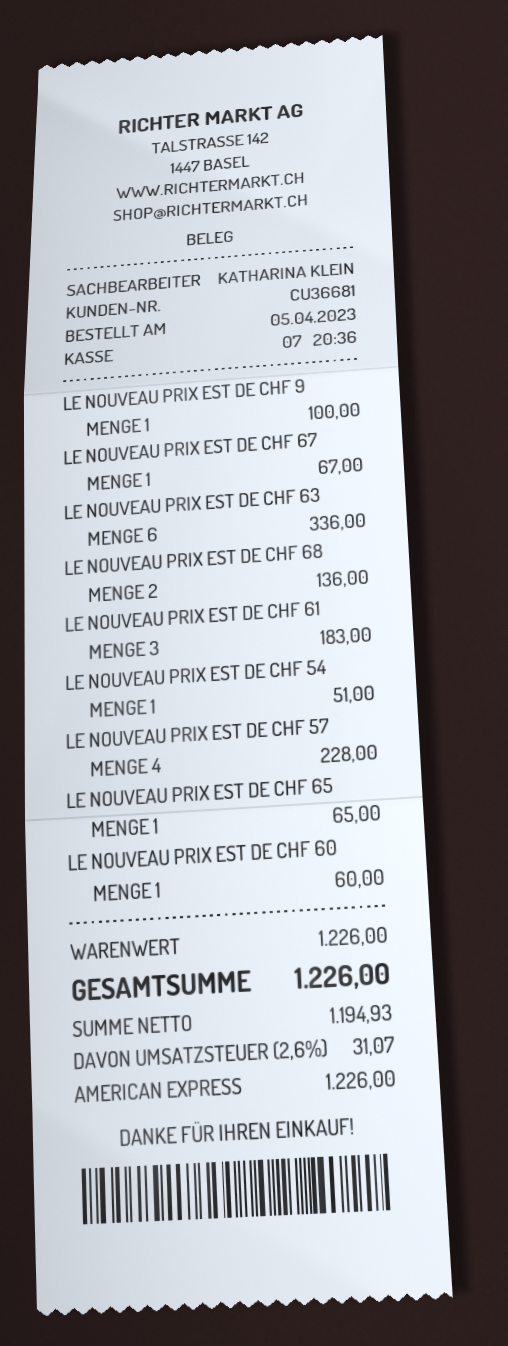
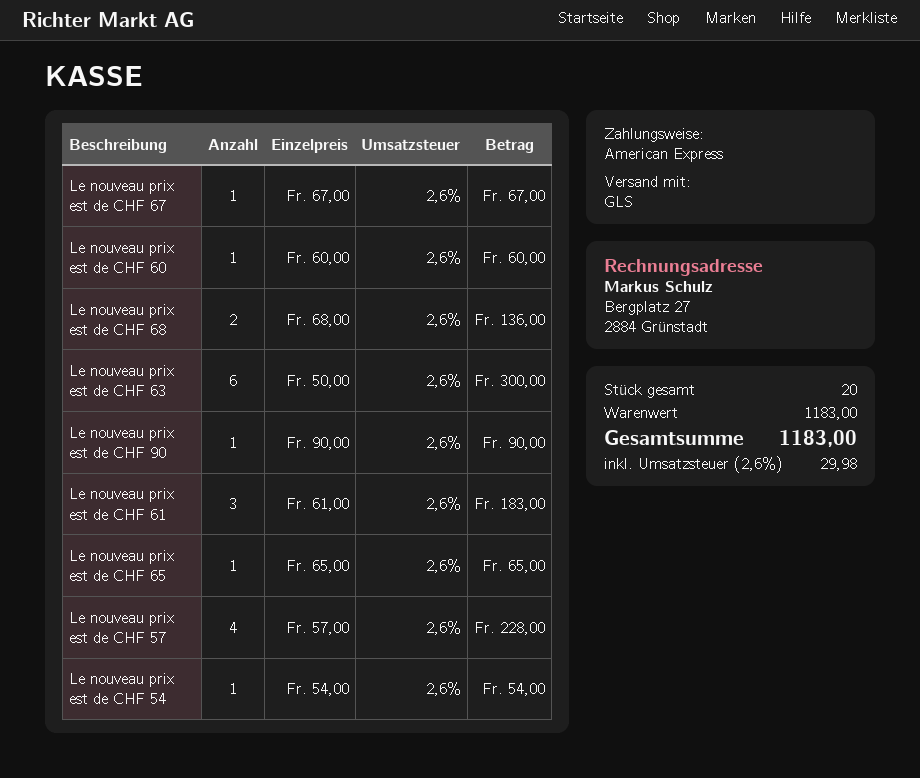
LE NOUVEAU PRIX EST DE CHF 9: 1 for 100.00 -> 1 for 90.00
LE NOUVEAU PRIX EST DE CHF 63: 6 for 336.00 -> 6 for 300.00
LE NOUVEAU PRIX EST DE CHF 54: 1 for 51.00 -> 1 for 54.00
subtotal: 1226.00 -> 1183.00
tax: 2.6% = 31.07 -> 2.6% = 29.98
total: 1226.00 -> 1183.00

